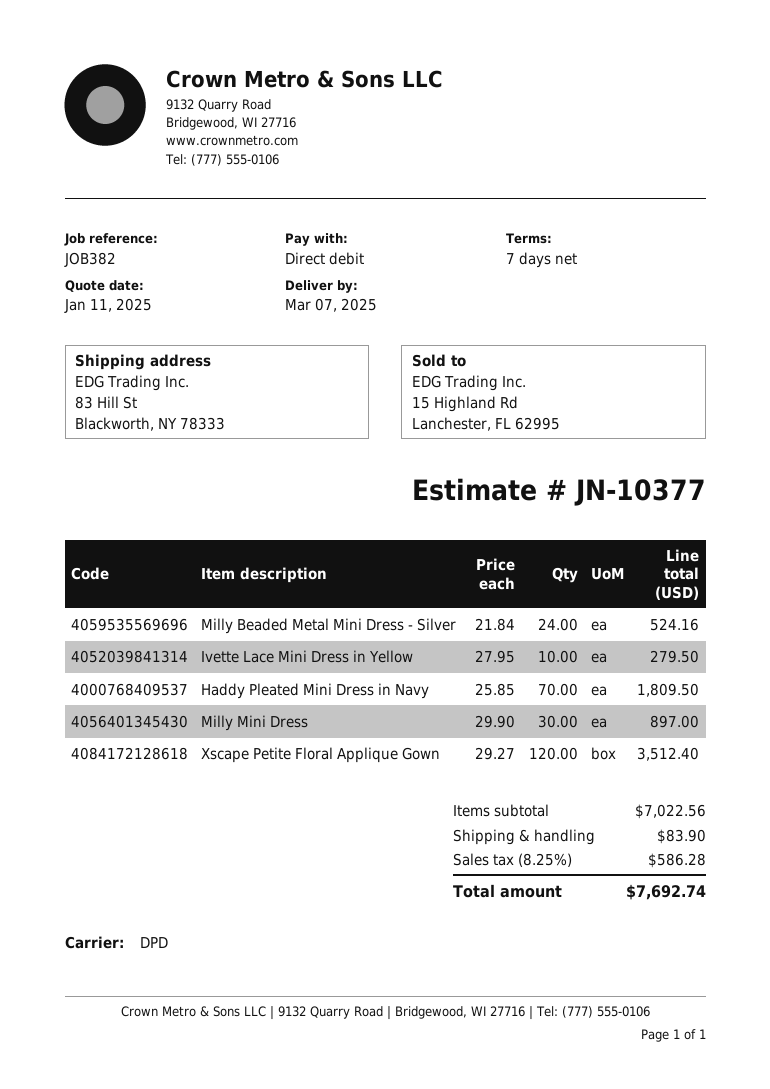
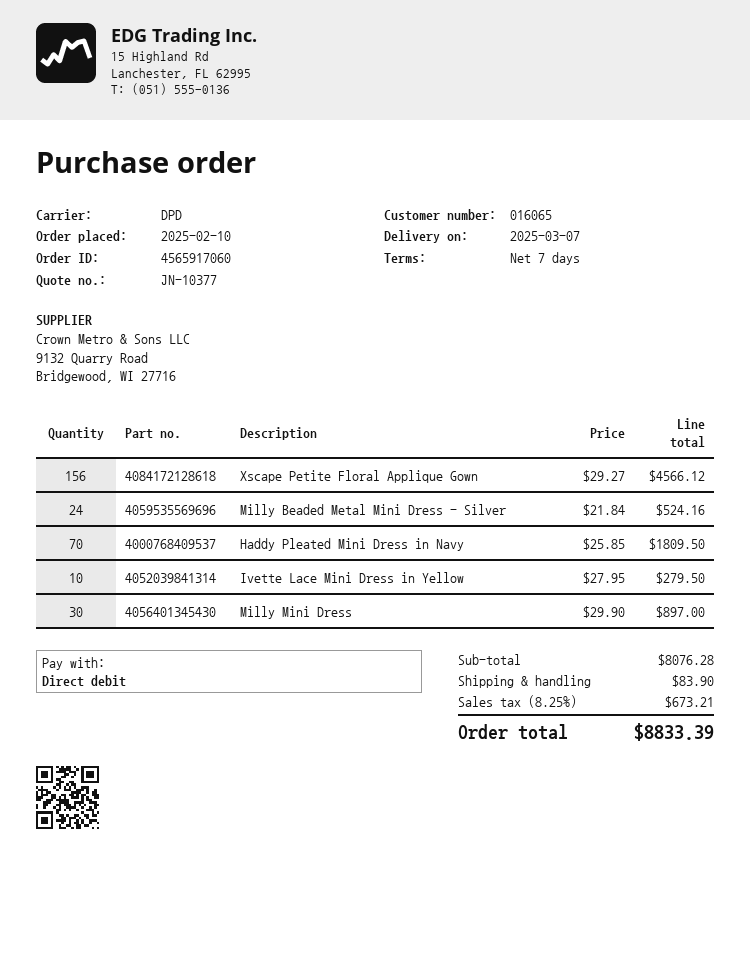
Xscape Petite Floral Applique Gown: 120 x 29.27 = 3512.40 -> 156 x 29.27 = 4566.12
subtotal: 7022.56 -> 8076.28
tax: 8.25% = 586.28 -> 8.25% = 673.21
total: 7692.74 -> 8833.39

